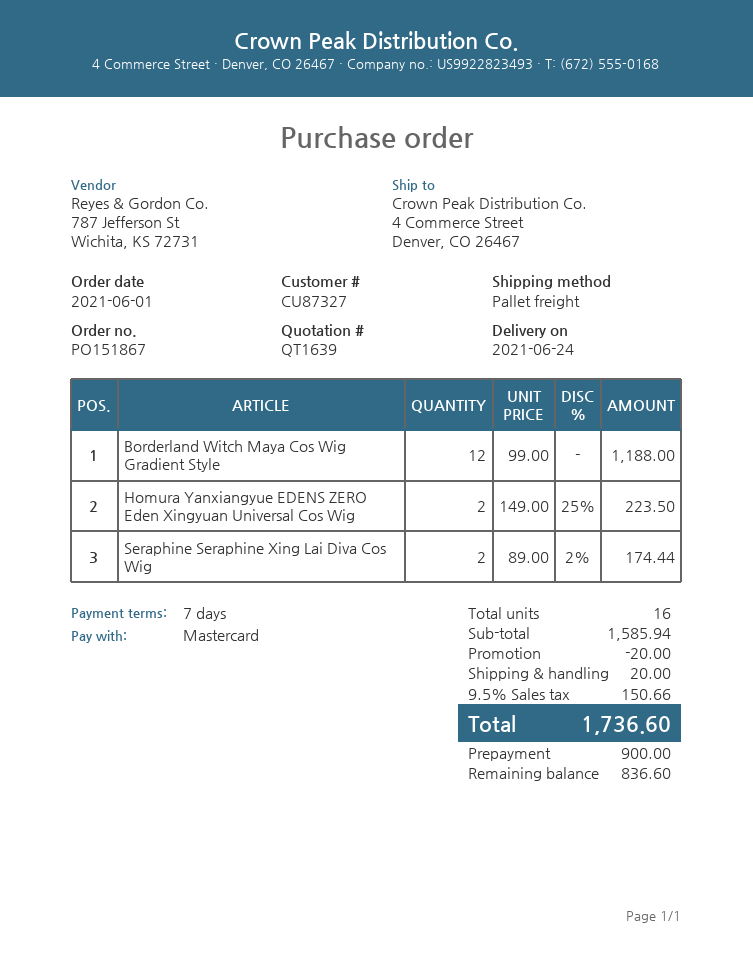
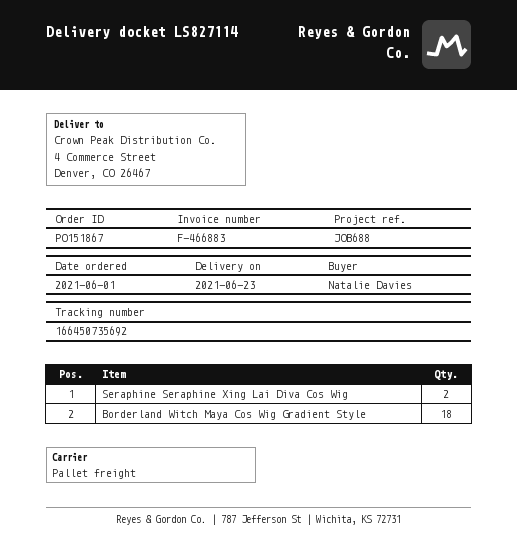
delivery date: 2021-06-24 -> 2021-06-23
Borderland Witch Maya Cos Wig Gradient Style: 12 -> 18
Homura Yanxiangyue EDENS ZERO Eden Xingyuan Universal Cos Wig: 2 -> none

